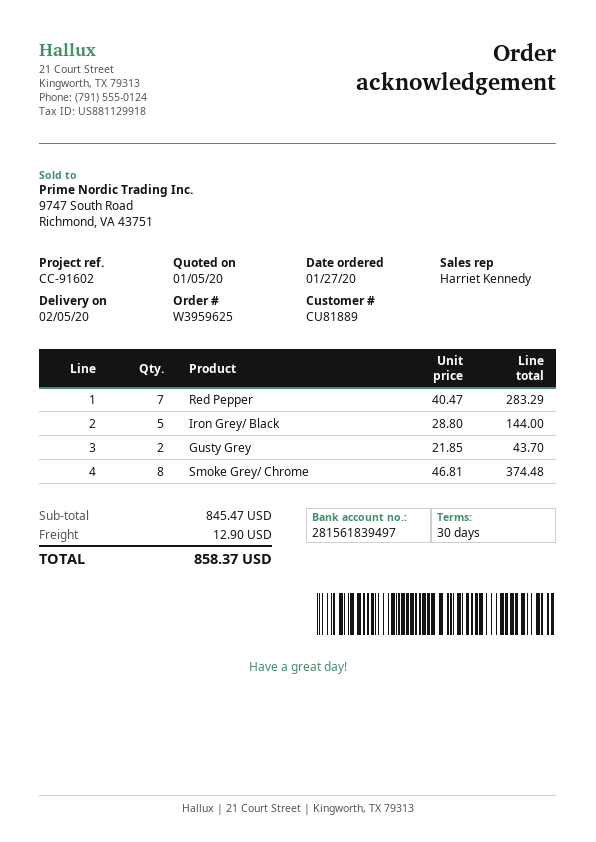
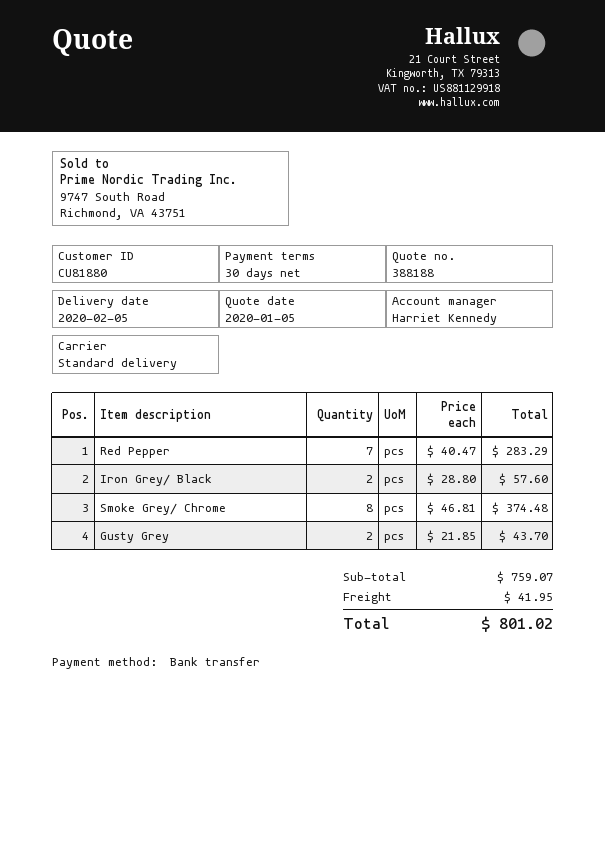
customer number: CU81889 -> CU81880
Iron Grey/ Black: 5 x 28.80 = 144.00 -> 2 x 28.80 = 57.60
subtotal: 845.47 -> 759.07
shipping: 12.90 -> 41.95
total: 858.37 -> 801.02

